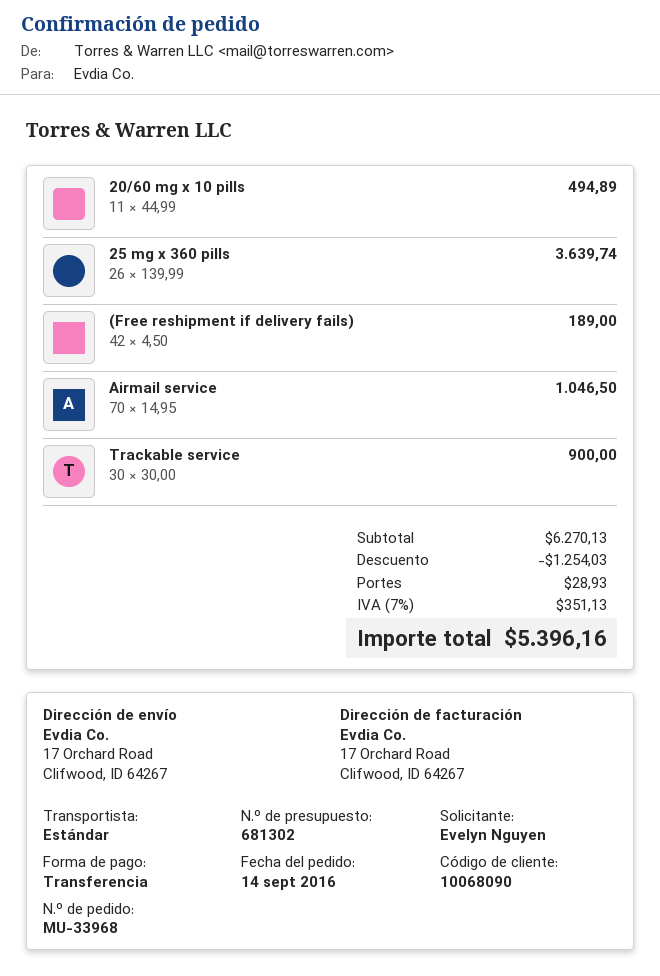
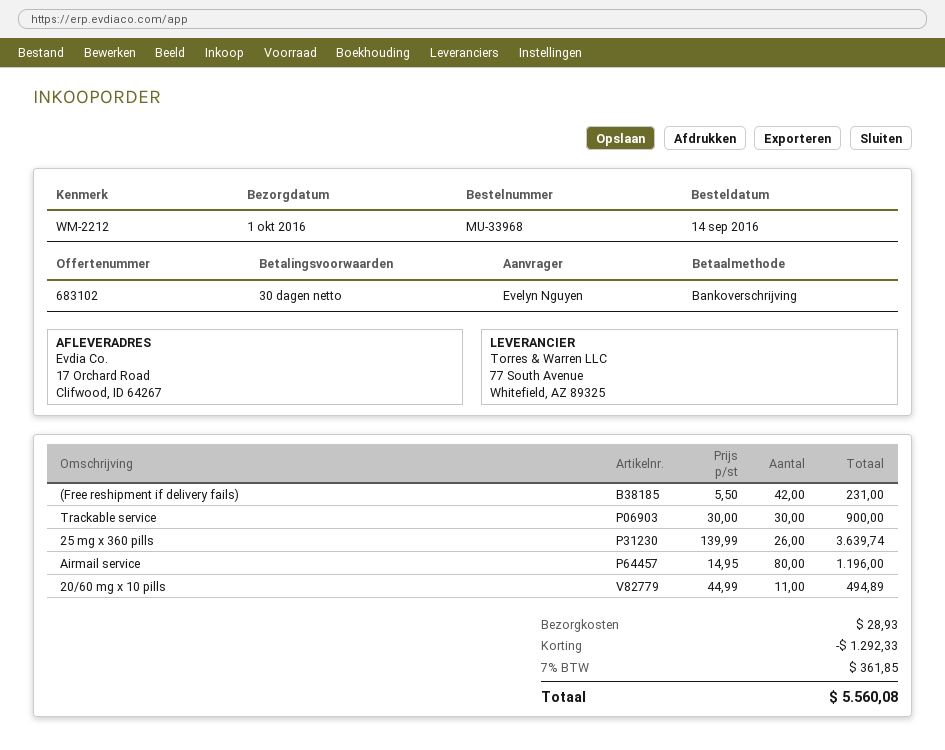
quote number: 681302 -> 683102
(Free reshipment if delivery fails): 42 x 4.50 = 189.00 -> 42 x 5.50 = 231.00
Airmail service: 70 x 14.95 = 1046.50 -> 80 x 14.95 = 1196.00
discount: 1254.03 -> 1292.33
tax: 7% = 351.13 -> 7% = 361.85
total: 5396.16 -> 5560.08

